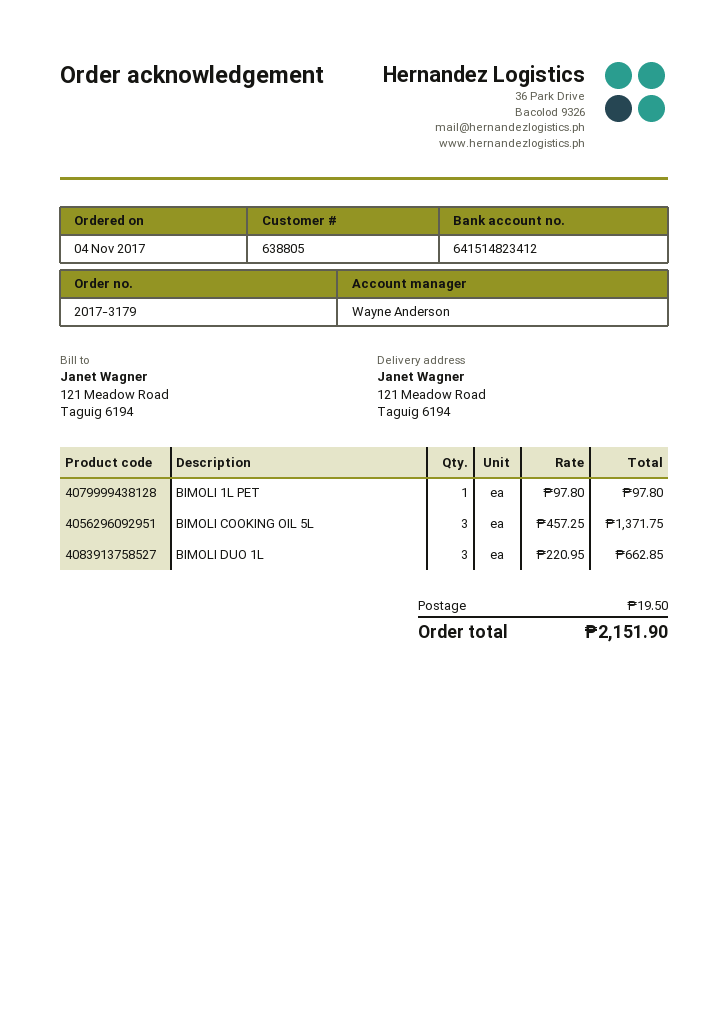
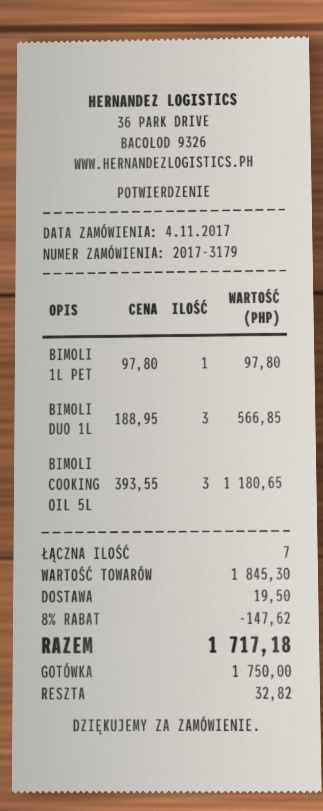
BIMOLI COOKING OIL 5L: 3 x 457.25 = 1371.75 -> 3 x 393.55 = 1180.65
BIMOLI DUO 1L: 3 x 220.95 = 662.85 -> 3 x 188.95 = 566.85
discount: none -> 8% = 147.62
total: 2151.90 -> 1717.18

